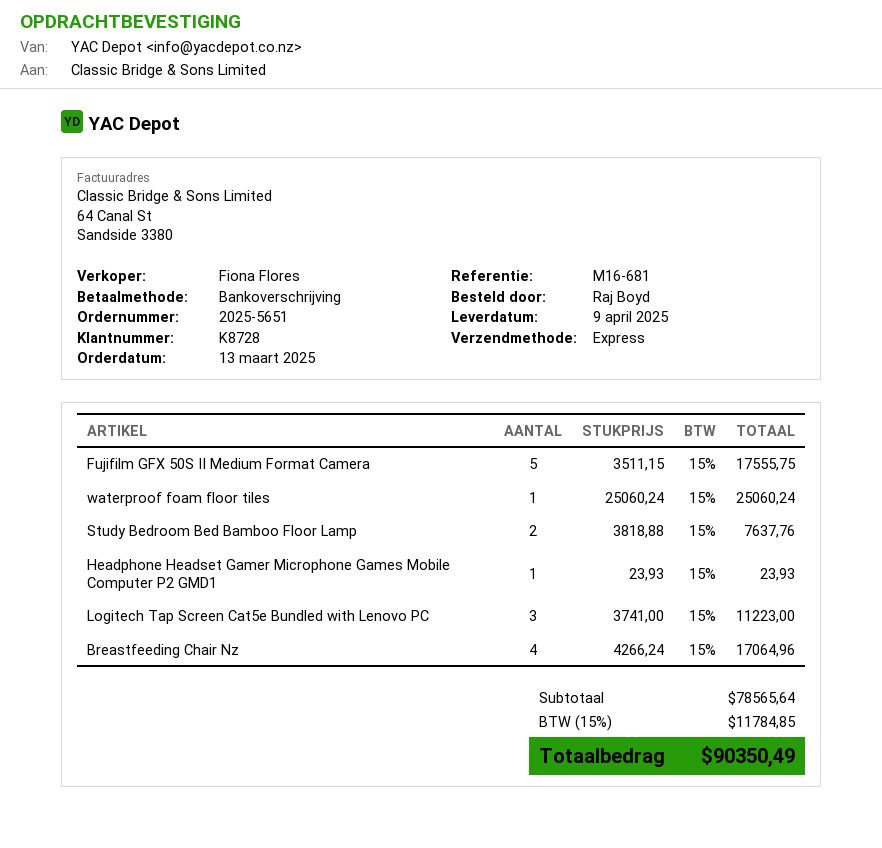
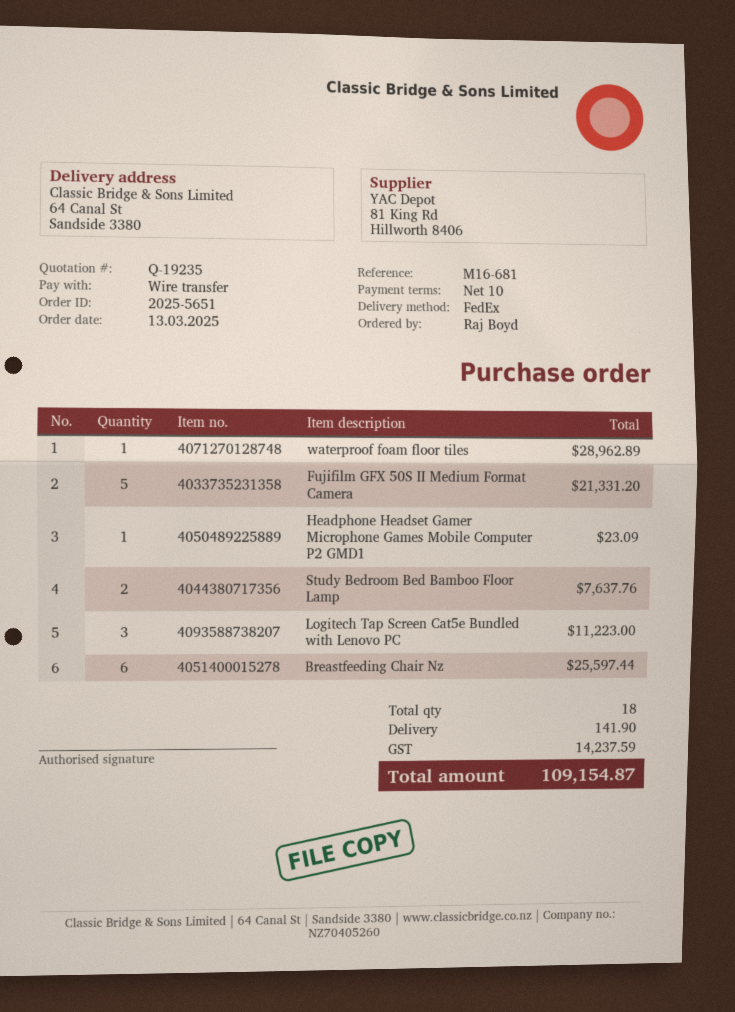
shipping method: express -> FedEx
Fujifilm GFX 50S II Medium Format Camera: 5 for 17555.75 -> 5 for 21331.20
waterproof foam floor tiles: 1 for 25060.24 -> 1 for 28962.89
Headphone Headset Gamer Microphone Games Mobile Computer P2 GMD1: 1 for 23.93 -> 1 for 23.09
Breastfeeding Chair Nz: 4 for 17064.96 -> 6 for 25597.44
shipping: none -> 141.90
tax: 11784.85 -> 14237.59
total: 90350.49 -> 109154.87

